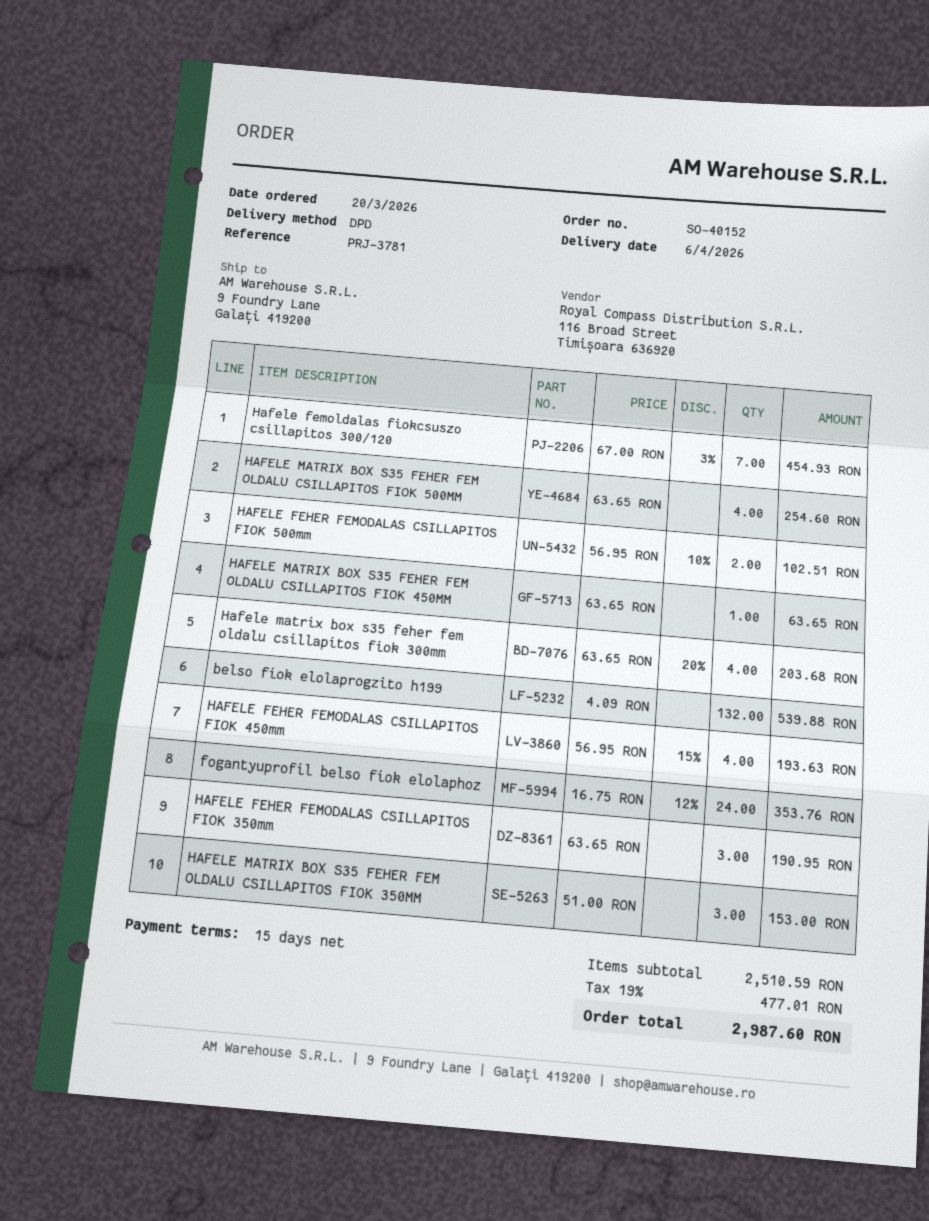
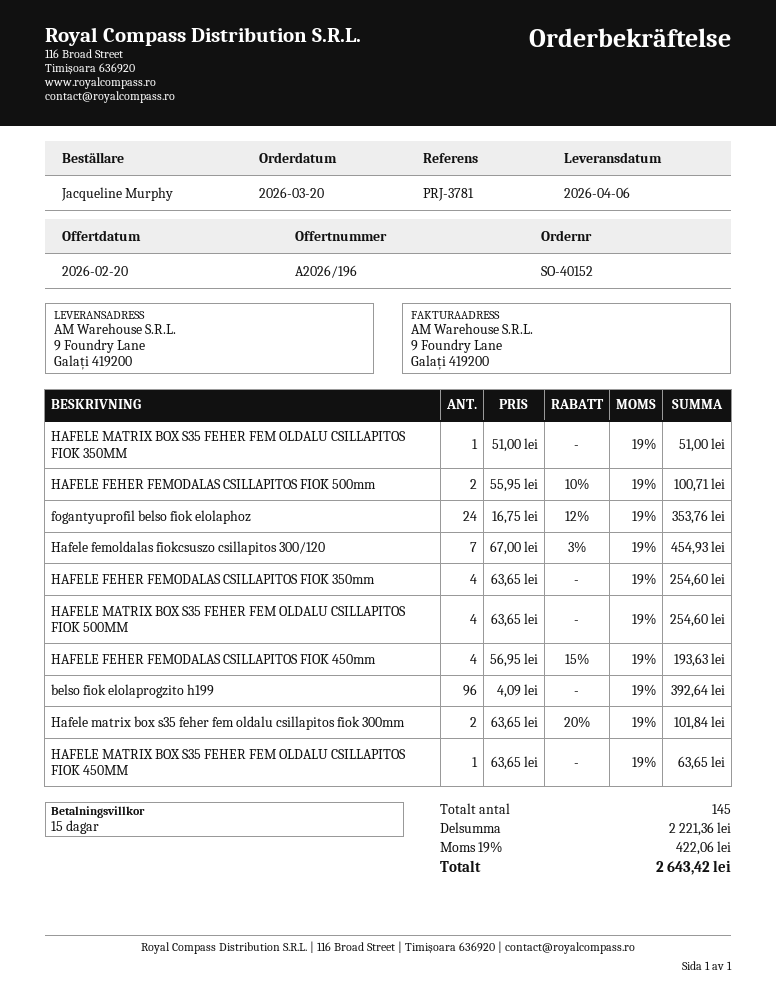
HAFELE FEHER FEMODALAS CSILLAPITOS FIOK 500mm: 2 x 56.95 - 10% = 102.51 -> 2 x 55.95 - 10% = 100.71
Hafele matrix box s35 feher fem oldalu csillapitos fiok 300mm: 4 x 63.65 - 20% = 203.68 -> 2 x 63.65 - 20% = 101.84
belso fiok elolaprogzito h199: 132 x 4.09 = 539.88 -> 96 x 4.09 = 392.64
HAFELE FEHER FEMODALAS CSILLAPITOS FIOK 350mm: 3 x 63.65 = 190.95 -> 4 x 63.65 = 254.60
HAFELE MATRIX BOX S35 FEHER FEM OLDALU CSILLAPITOS FIOK 350MM: 3 x 51.00 = 153.00 -> 1 x 51.00 = 51.00
subtotal: 2510.59 -> 2221.36
tax: 19% = 477.01 -> 19% = 422.06
total: 2987.60 -> 2643.42

